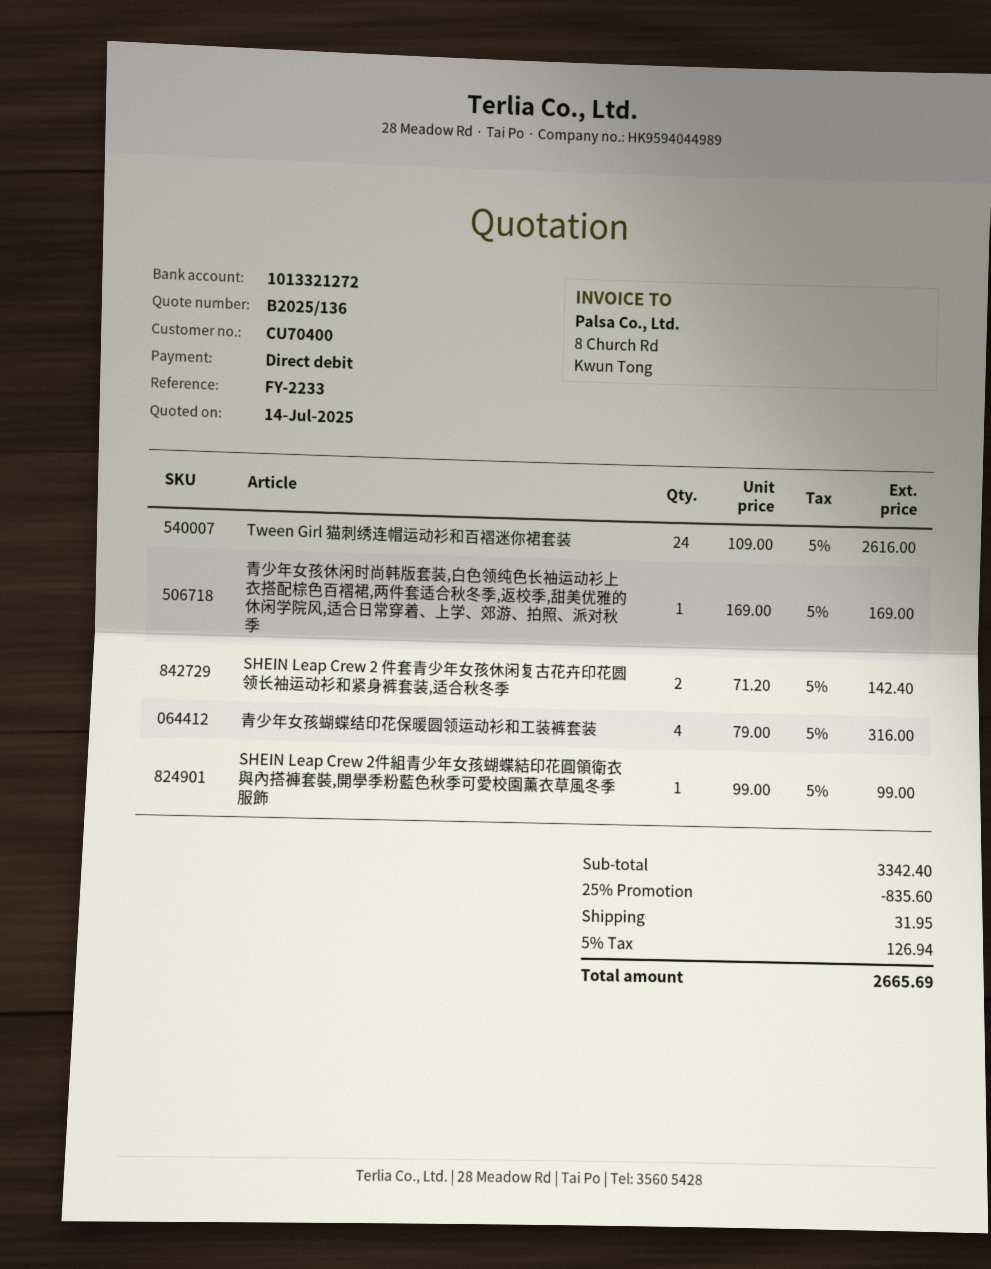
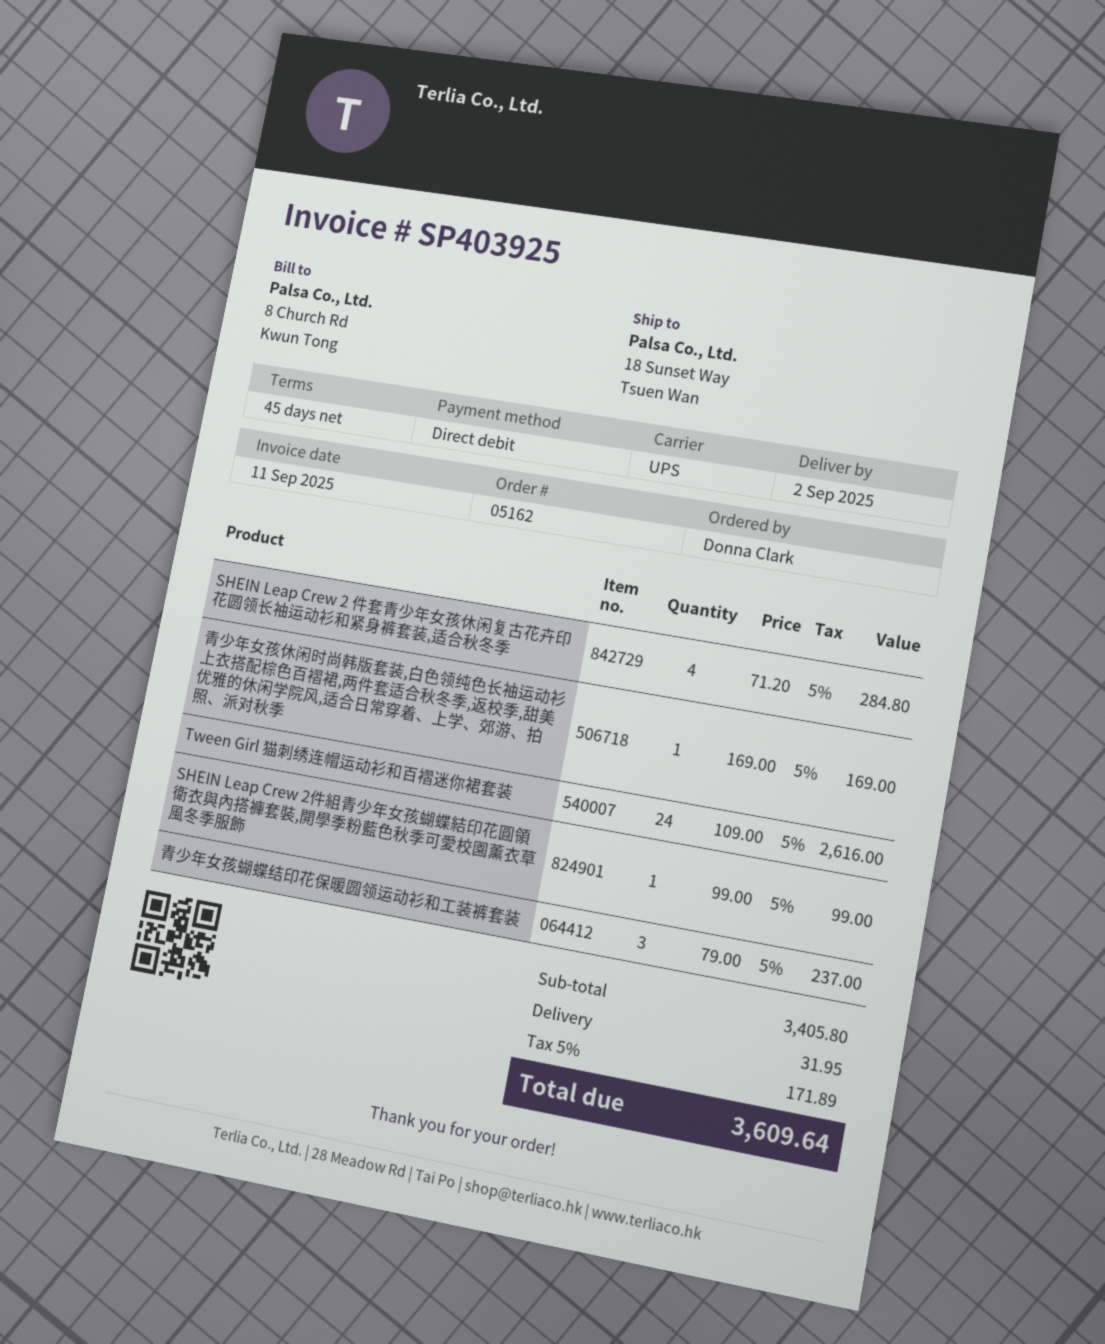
SHEIN Leap Crew 2 件套青少年女孩休闲复古花卉印花圆领长袖运动衫和紧身裤套装,适合秋冬季: 2 x 71.20 = 142.40 -> 4 x 71.20 = 284.80
青少年女孩蝴蝶结印花保暖圆领运动衫和工装裤套装: 4 x 79.00 = 316.00 -> 3 x 79.00 = 237.00
subtotal: 3342.40 -> 3405.80
discount: 25% = 835.60 -> none
tax: 5% = 126.94 -> 5% = 171.89
total: 2665.69 -> 3609.64

